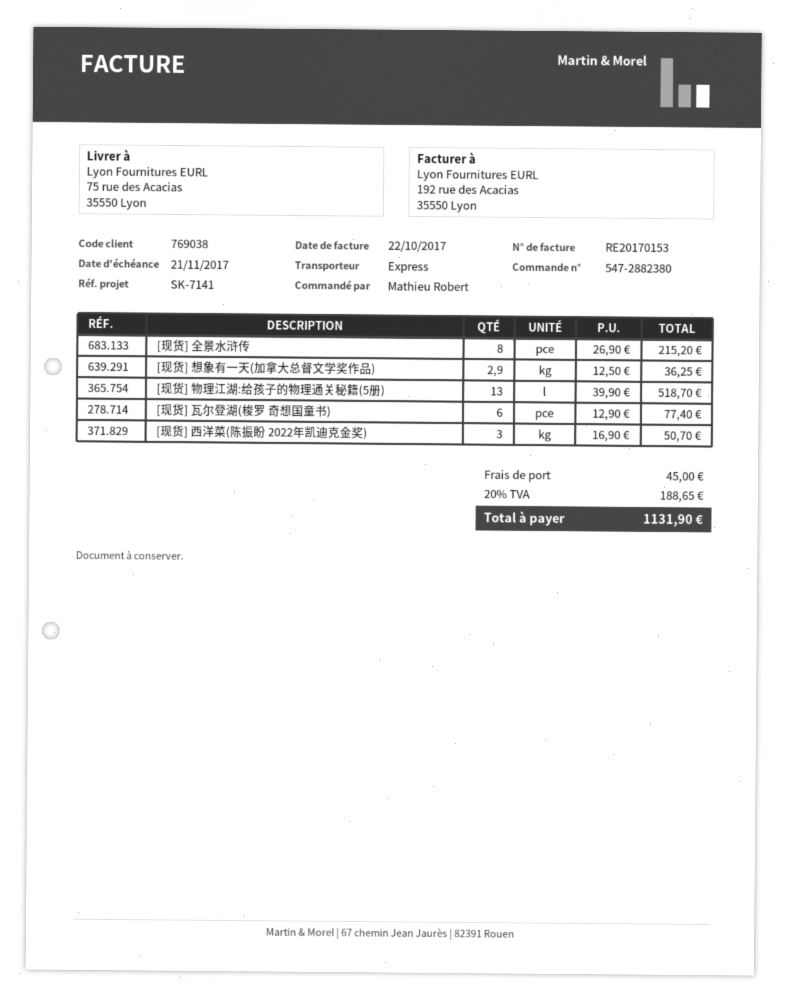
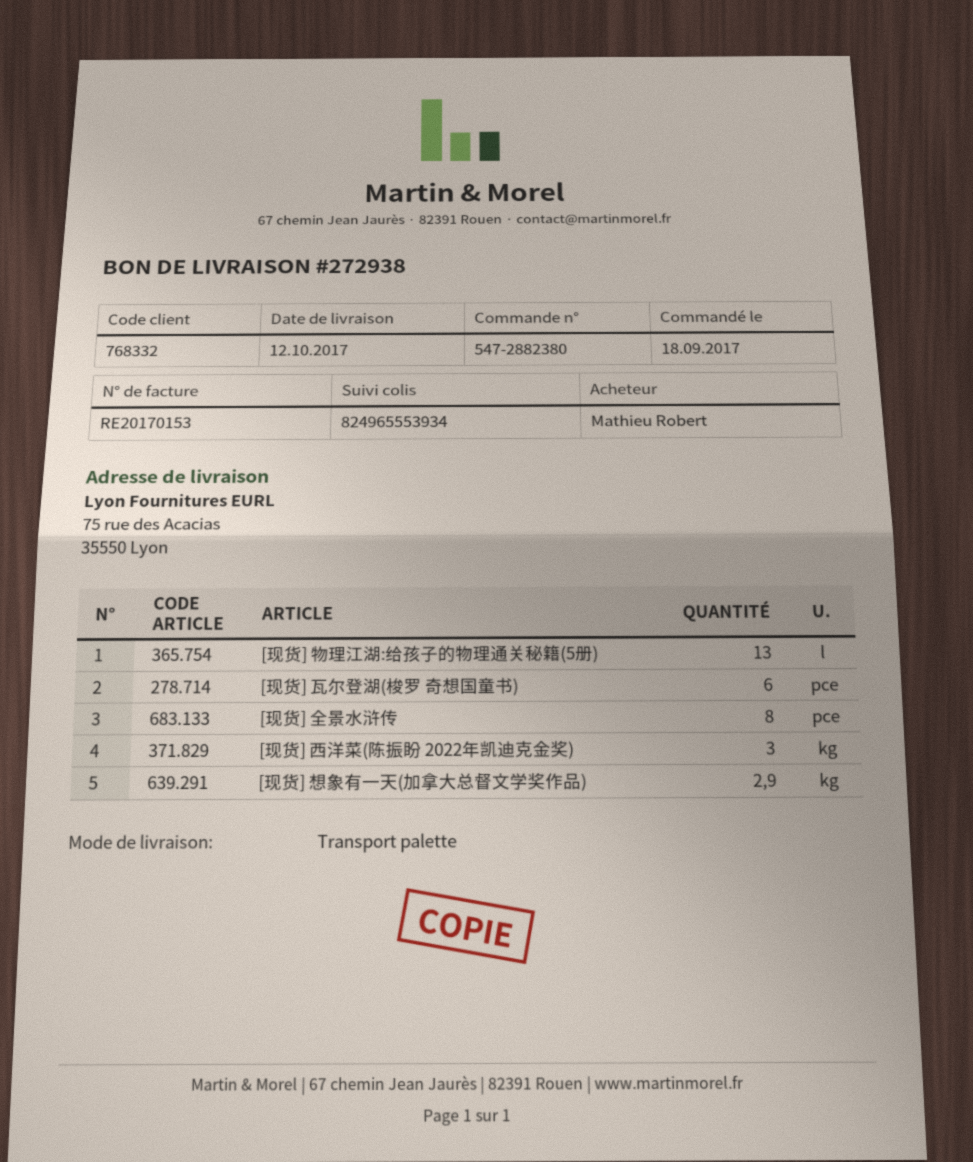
customer number: 769038 -> 768332
shipping method: express -> pallet freight

